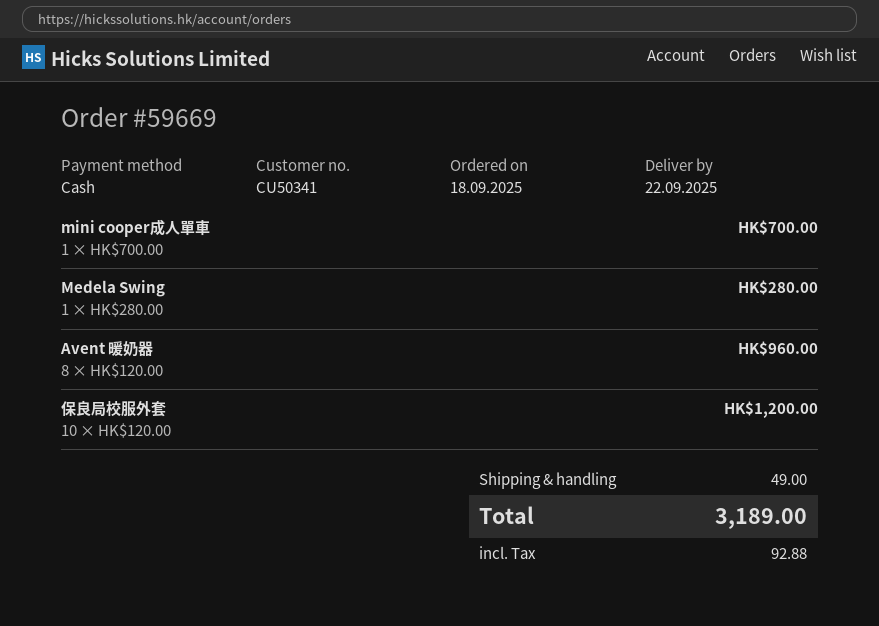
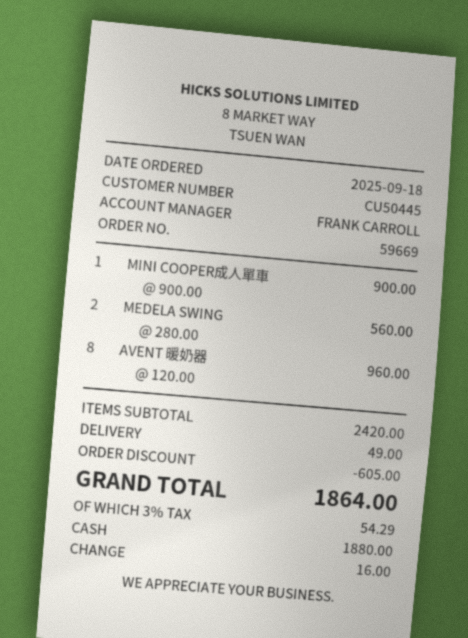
customer number: CU50341 -> CU50445
mini cooper成人單車: 1 x 700.00 = 700.00 -> 1 x 900.00 = 900.00
Medela Swing: 1 x 280.00 = 280.00 -> 2 x 280.00 = 560.00
保良局校服外套: 10 x 120.00 = 1200.00 -> none
discount: none -> 605.00
tax: 92.88 -> 54.29
total: 3189.00 -> 1864.00

